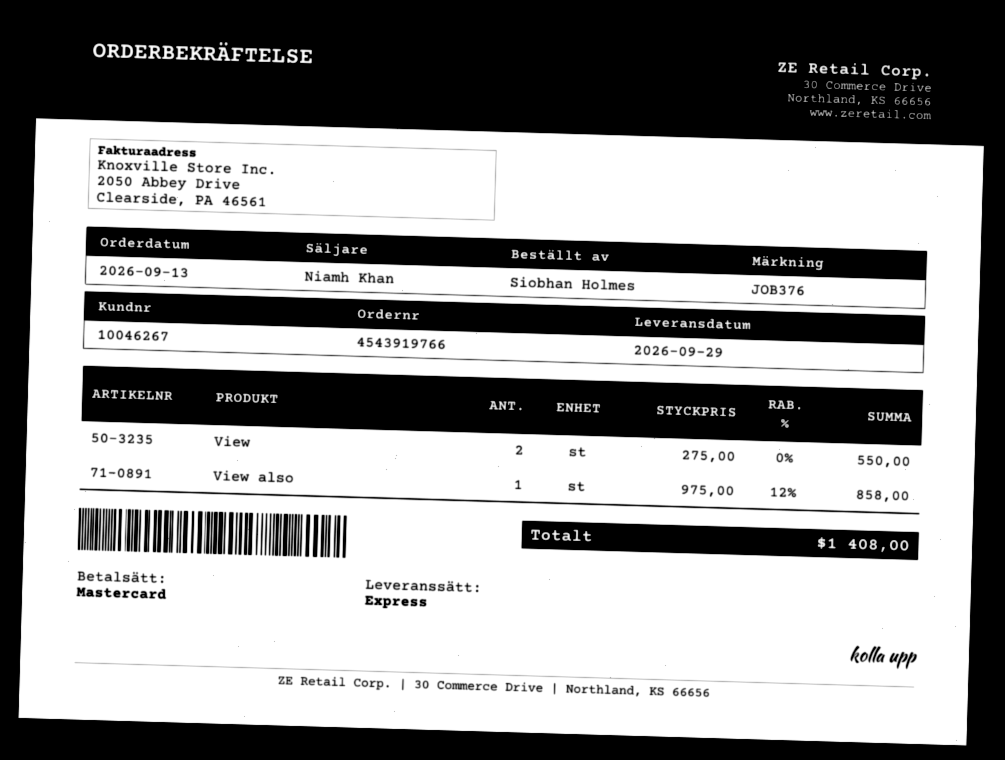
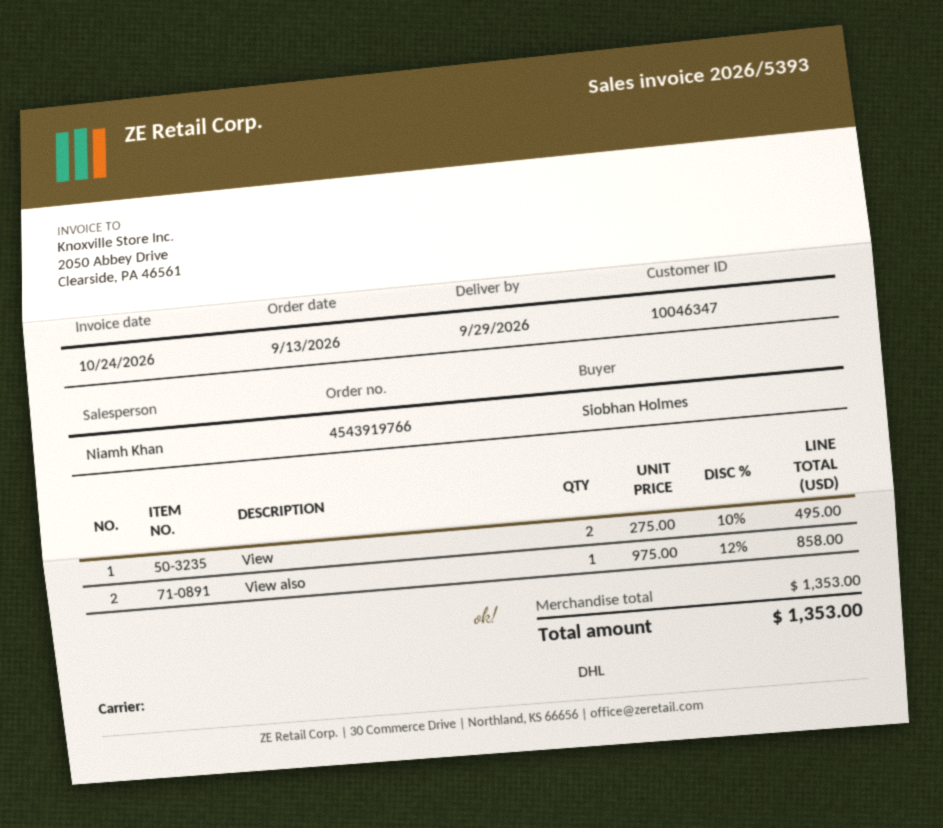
customer number: 10046267 -> 10046347
shipping method: express -> DHL
View: 2 x 275.00 = 550.00 -> 2 x 275.00 - 10% = 495.00
total: 1408.00 -> 1353.00

